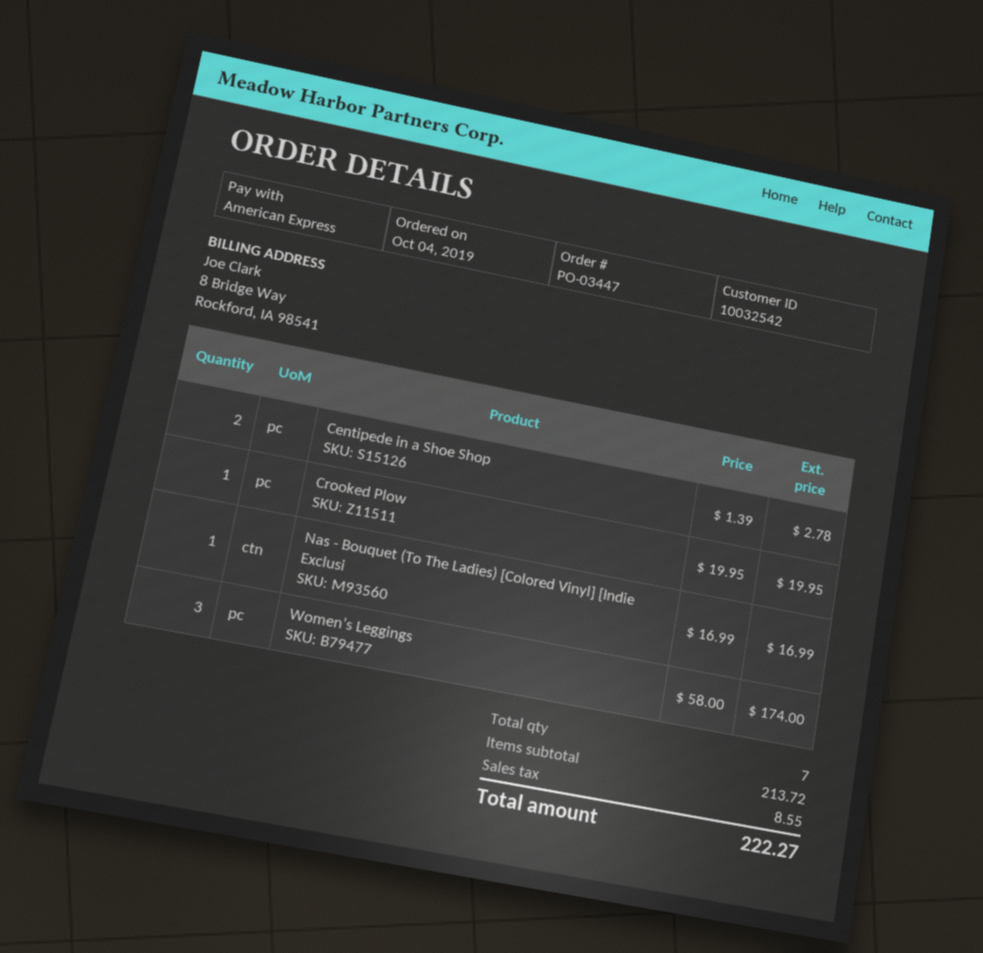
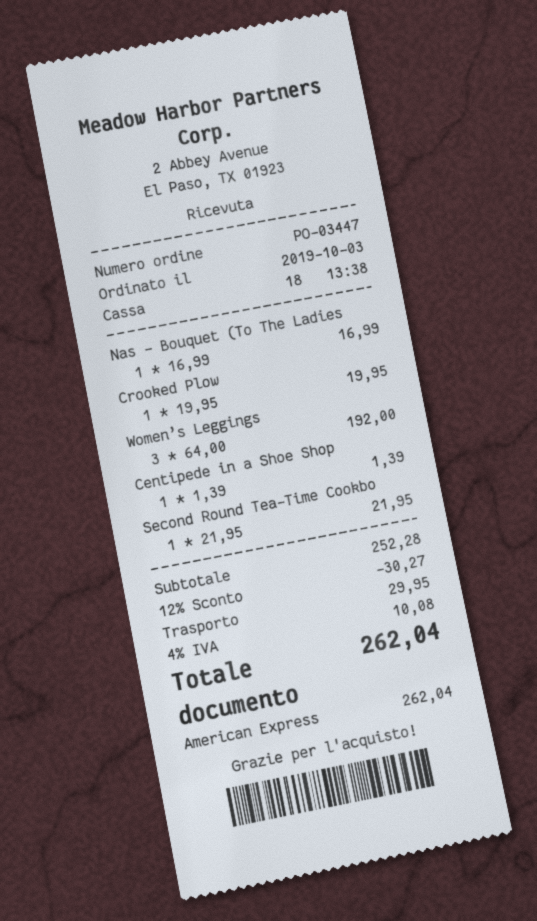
order date: 2019-10-04 -> 2019-10-03
Centipede in a Shoe Shop: 2 x 1.39 = 2.78 -> 1 x 1.39 = 1.39
Women’s Leggings: 3 x 58.00 = 174.00 -> 3 x 64.00 = 192.00
Second Round Tea-Time Cookbo: none -> 1 x 21.95 = 21.95
subtotal: 213.72 -> 252.28
discount: none -> 12% = 30.27
shipping: none -> 29.95
tax: 8.55 -> 10.08
total: 222.27 -> 262.04

